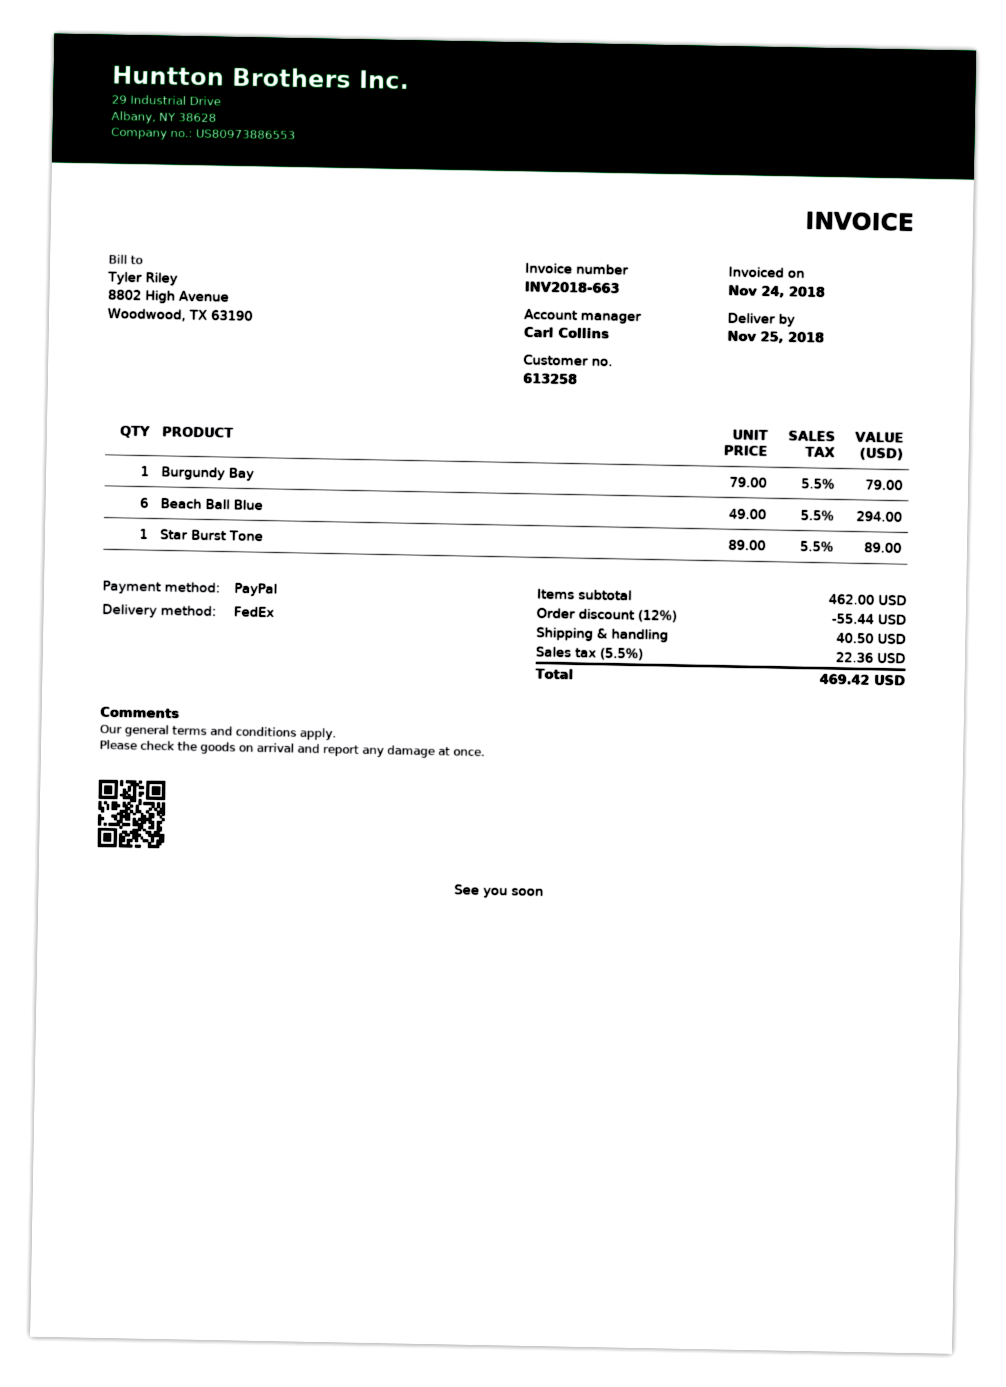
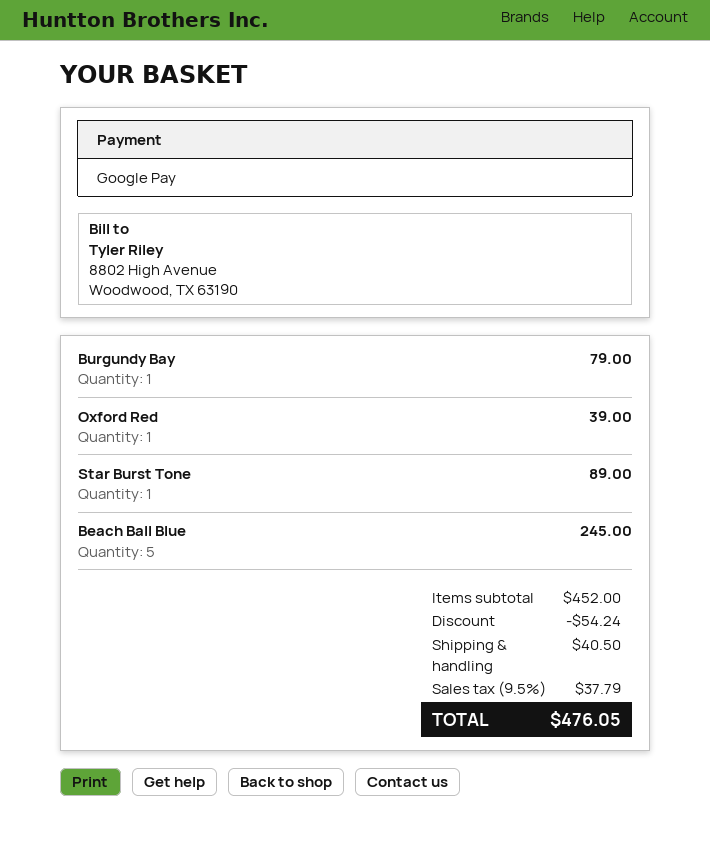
payment method: PayPal -> Google Pay
Beach Ball Blue: 6 for 294.00 -> 5 for 245.00
Oxford Red: none -> 1 for 39.00
subtotal: 462.00 -> 452.00
discount: 55.44 -> 54.24
tax: 5.5% = 22.36 -> 9.5% = 37.79
total: 469.42 -> 476.05

